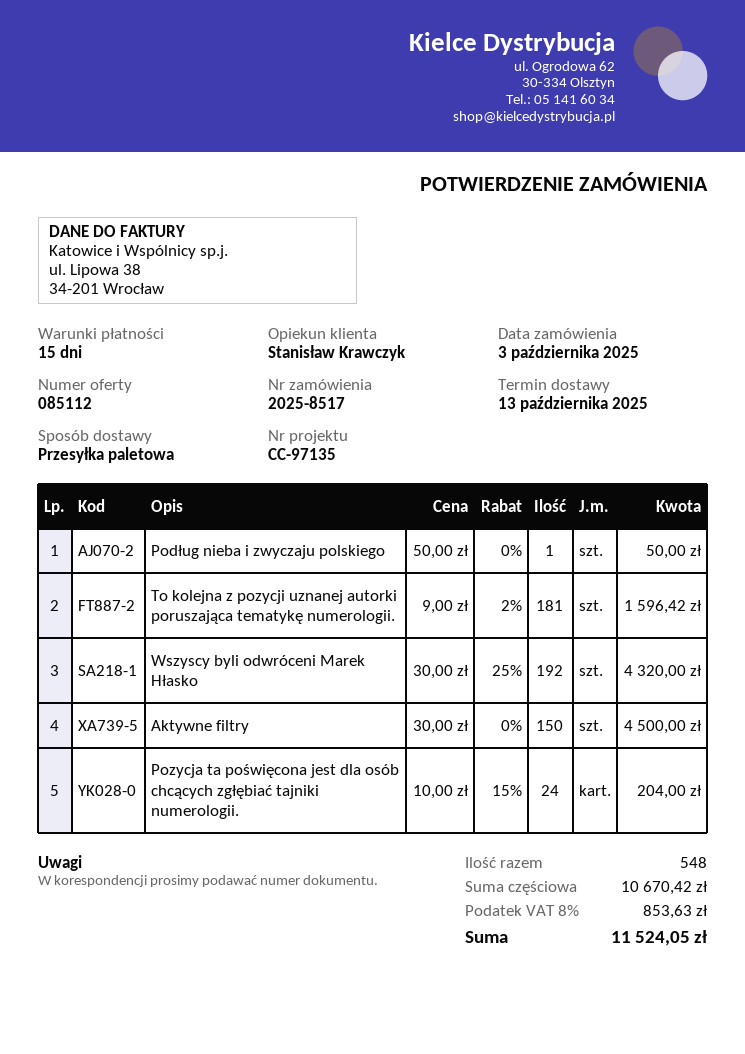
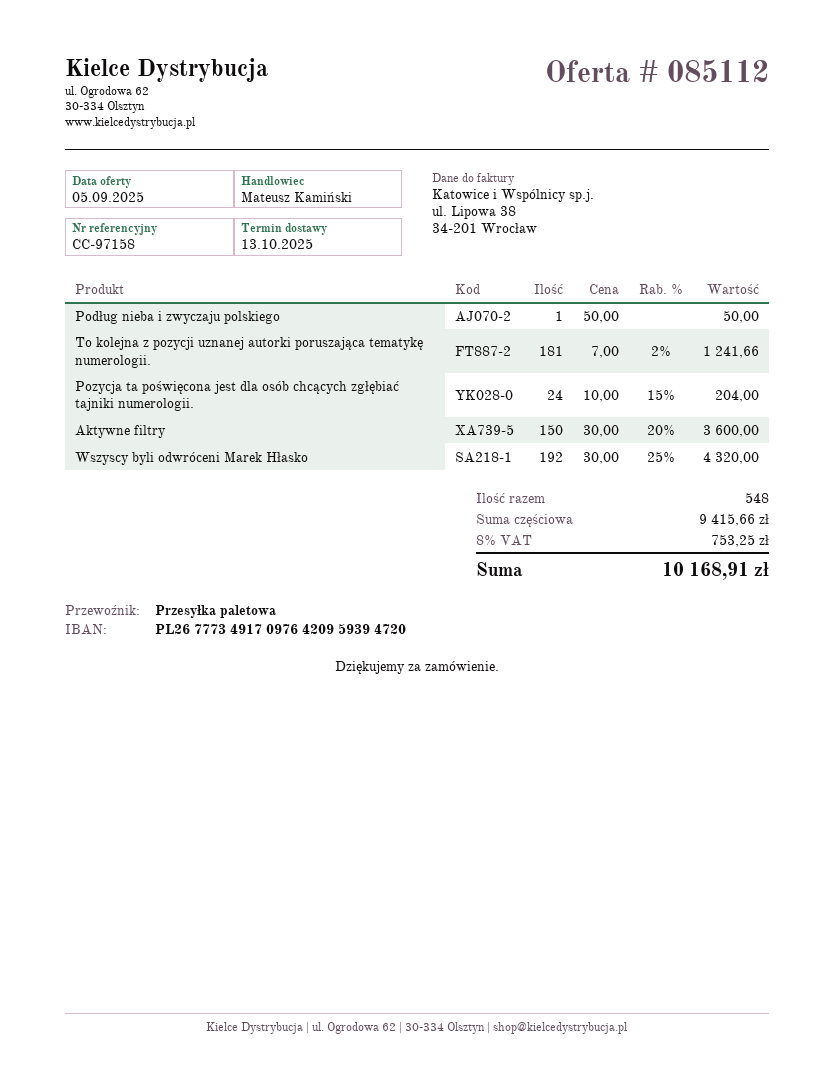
reference: CC-97135 -> CC-97158
sales rep: Stanisław Krawczyk -> Mateusz Kamiński
To kolejna z pozycji uznanej autorki poruszająca tematykę numerologii.: 181 x 9.00 - 2% = 1596.42 -> 181 x 7.00 - 2% = 1241.66
Aktywne filtry: 150 x 30.00 = 4500.00 -> 150 x 30.00 - 20% = 3600.00
subtotal: 10670.42 -> 9415.66
tax: 8% = 853.63 -> 8% = 753.25
total: 11524.05 -> 10168.91

